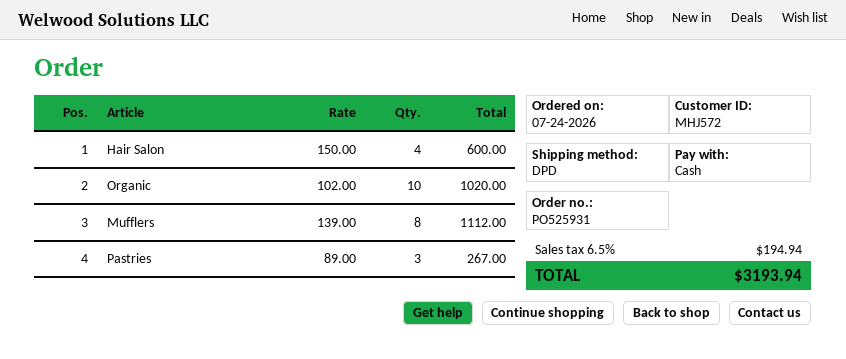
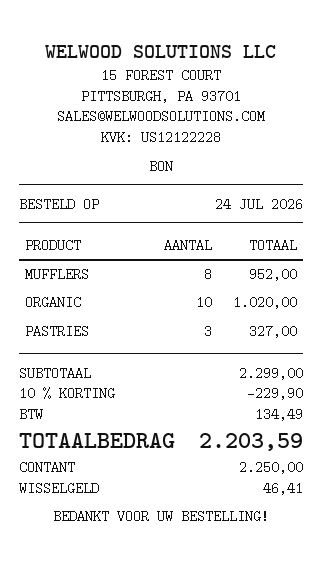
Hair Salon: 4 for 600.00 -> none
Mufflers: 8 for 1112.00 -> 8 for 952.00
Pastries: 3 for 267.00 -> 3 for 327.00
discount: none -> 10% = 229.90
tax: 194.94 -> 134.49
total: 3193.94 -> 2203.59

